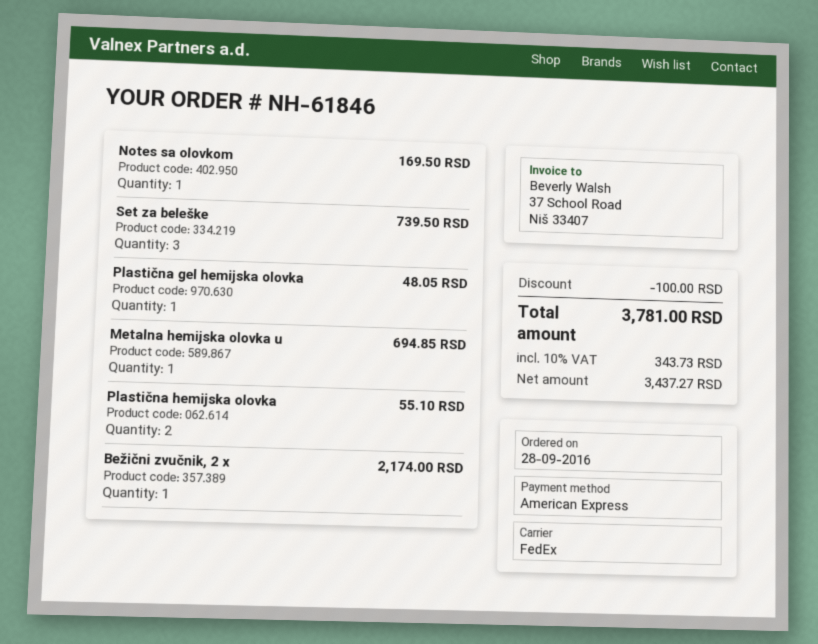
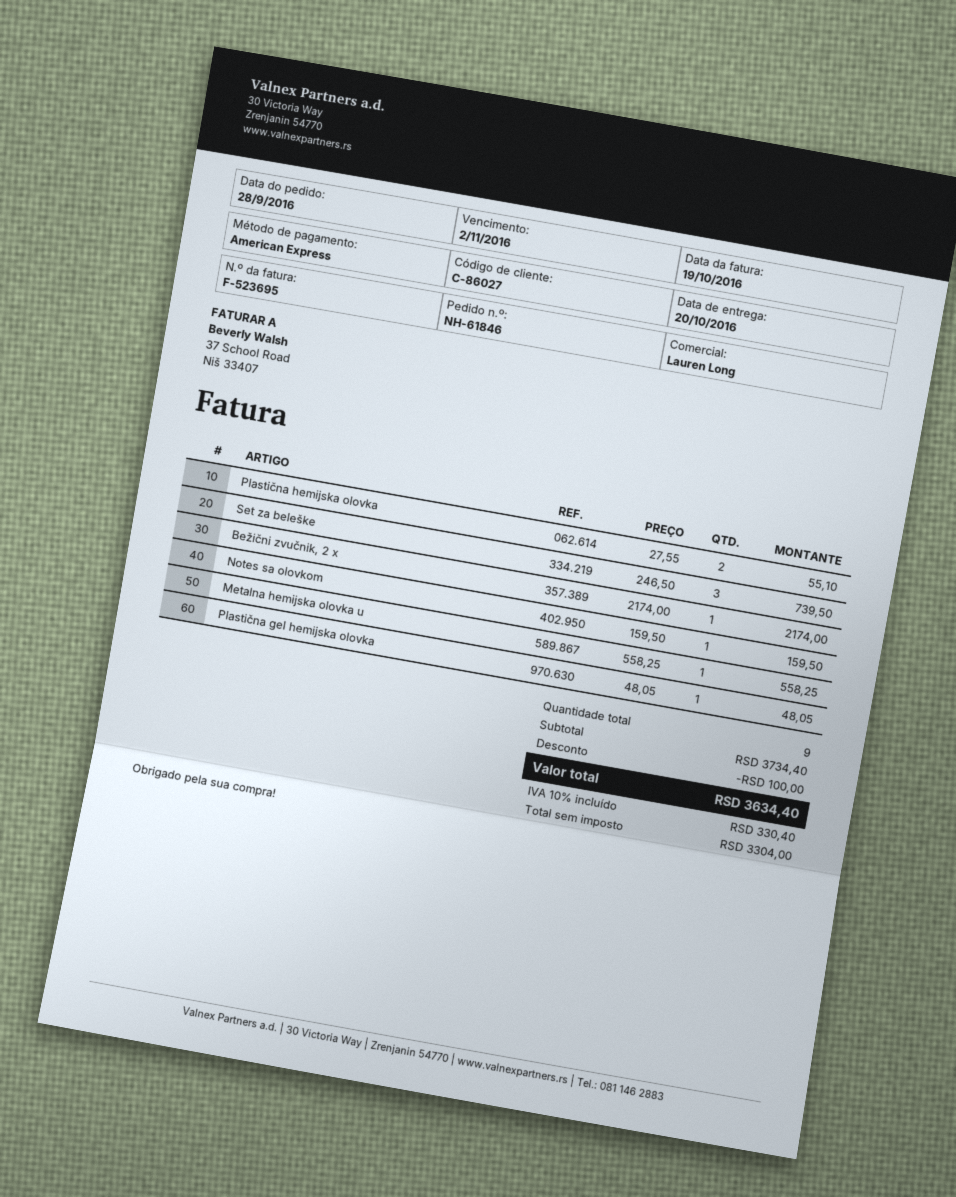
Notes sa olovkom: 1 for 169.50 -> 1 for 159.50
Metalna hemijska olovka u: 1 for 694.85 -> 1 for 558.25
net: 3437.27 -> 3304.00
tax: 10% = 343.73 -> 10% = 330.40
total: 3781.00 -> 3634.40

